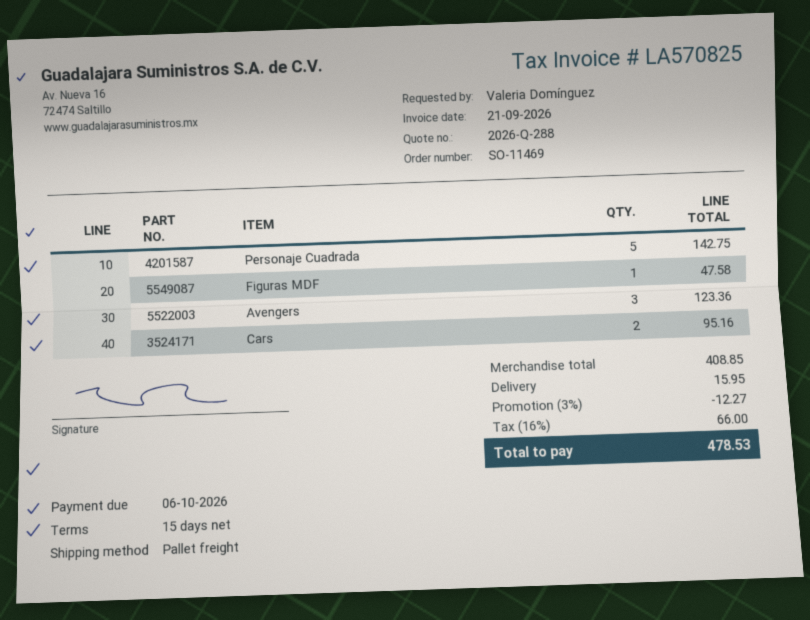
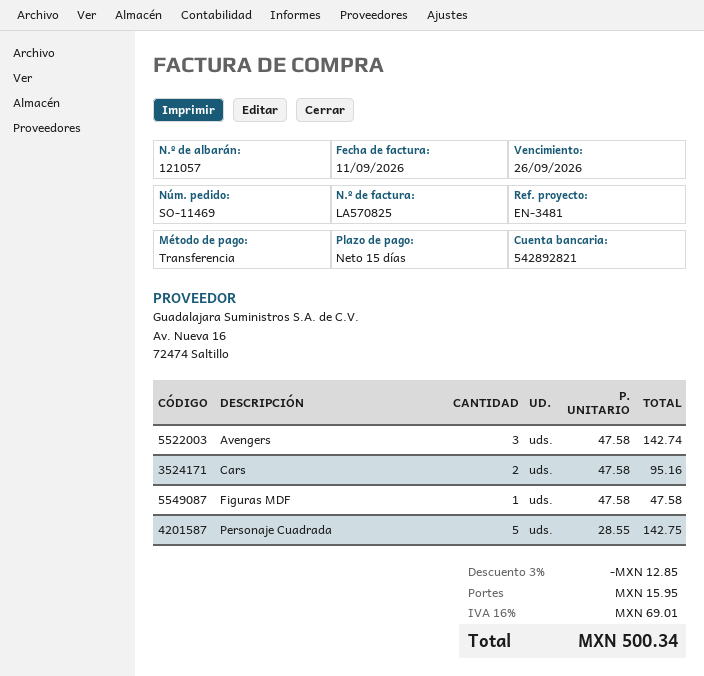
invoice date: 2026-09-21 -> 2026-09-11
due date: 2026-10-06 -> 2026-09-26
Avengers: 3 for 123.36 -> 3 for 142.74
discount: 3% = 12.27 -> 3% = 12.85
tax: 16% = 66.00 -> 16% = 69.01
total: 478.53 -> 500.34

